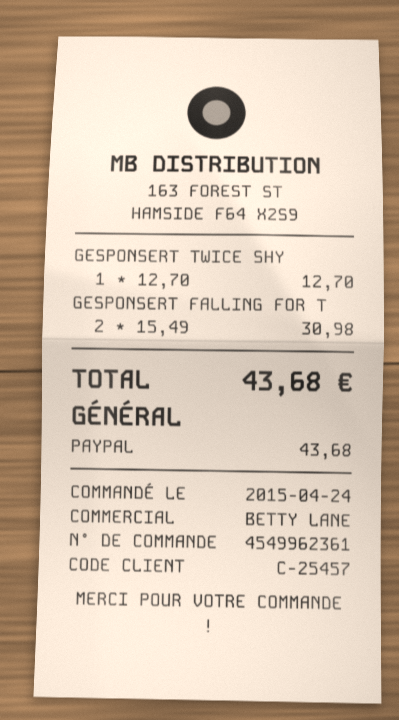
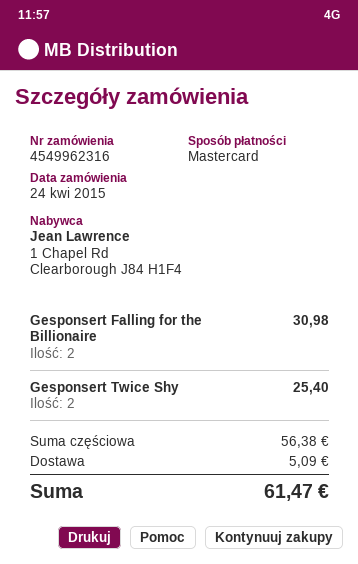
order number: 4549962361 -> 4549962316
payment method: PayPal -> Mastercard
GESPONSERT TWICE SHY: 1 for 12.70 -> 2 for 25.40
shipping: none -> 5.09
total: 43.68 -> 61.47

